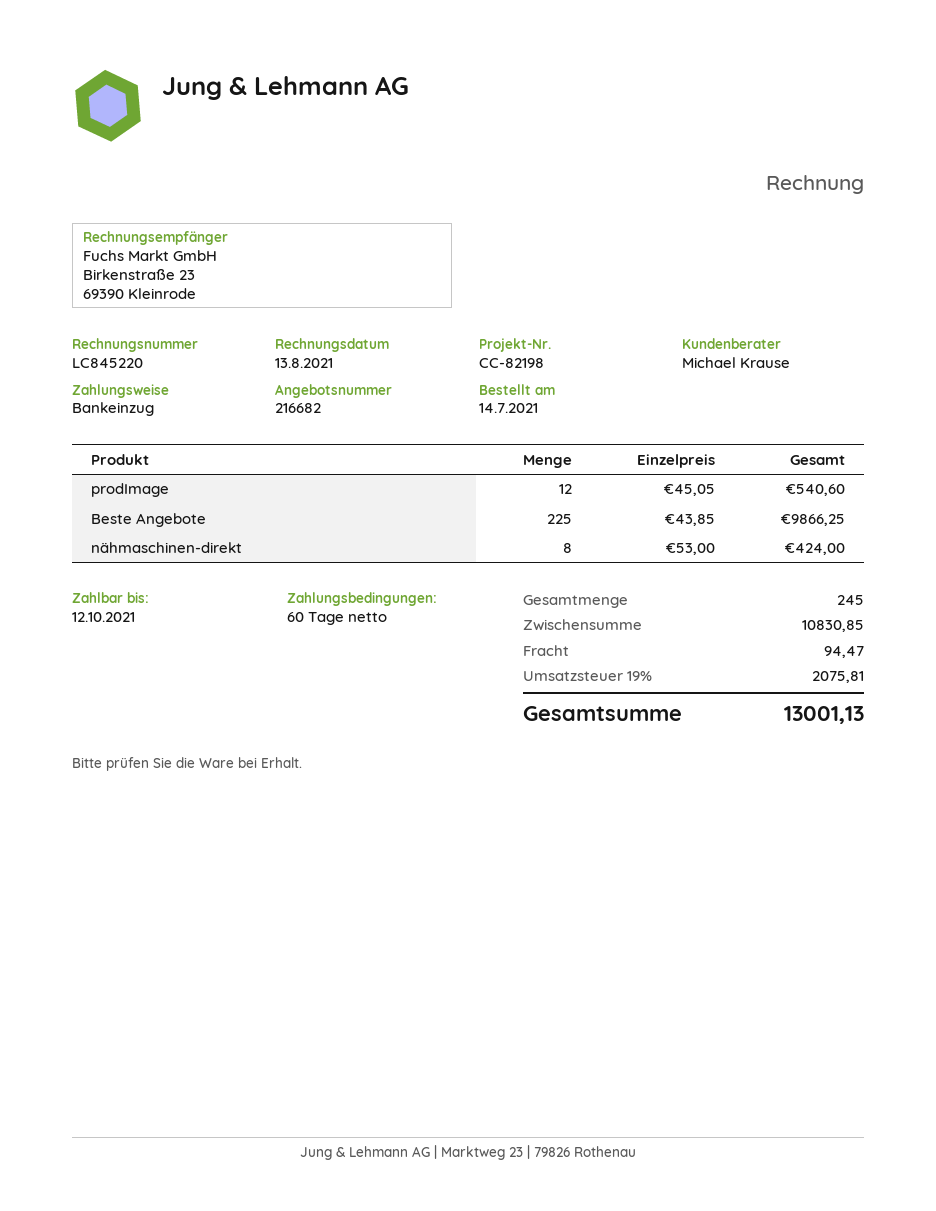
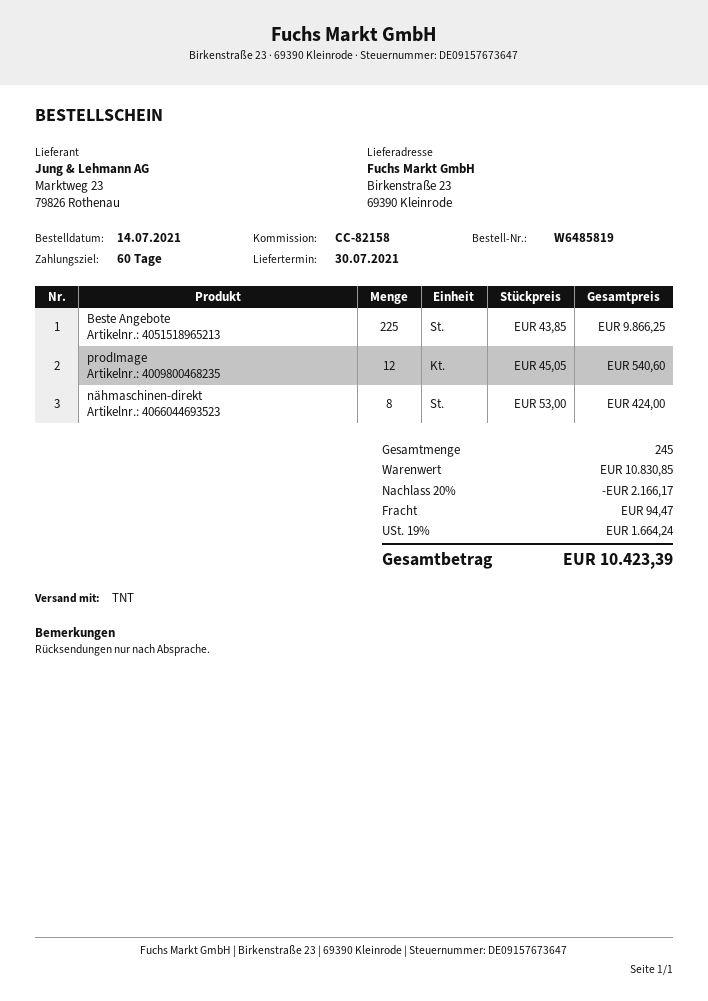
reference: CC-82198 -> CC-82158
discount: none -> 20% = 2166.17
tax: 19% = 2075.81 -> 19% = 1664.24
total: 13001.13 -> 10423.39

